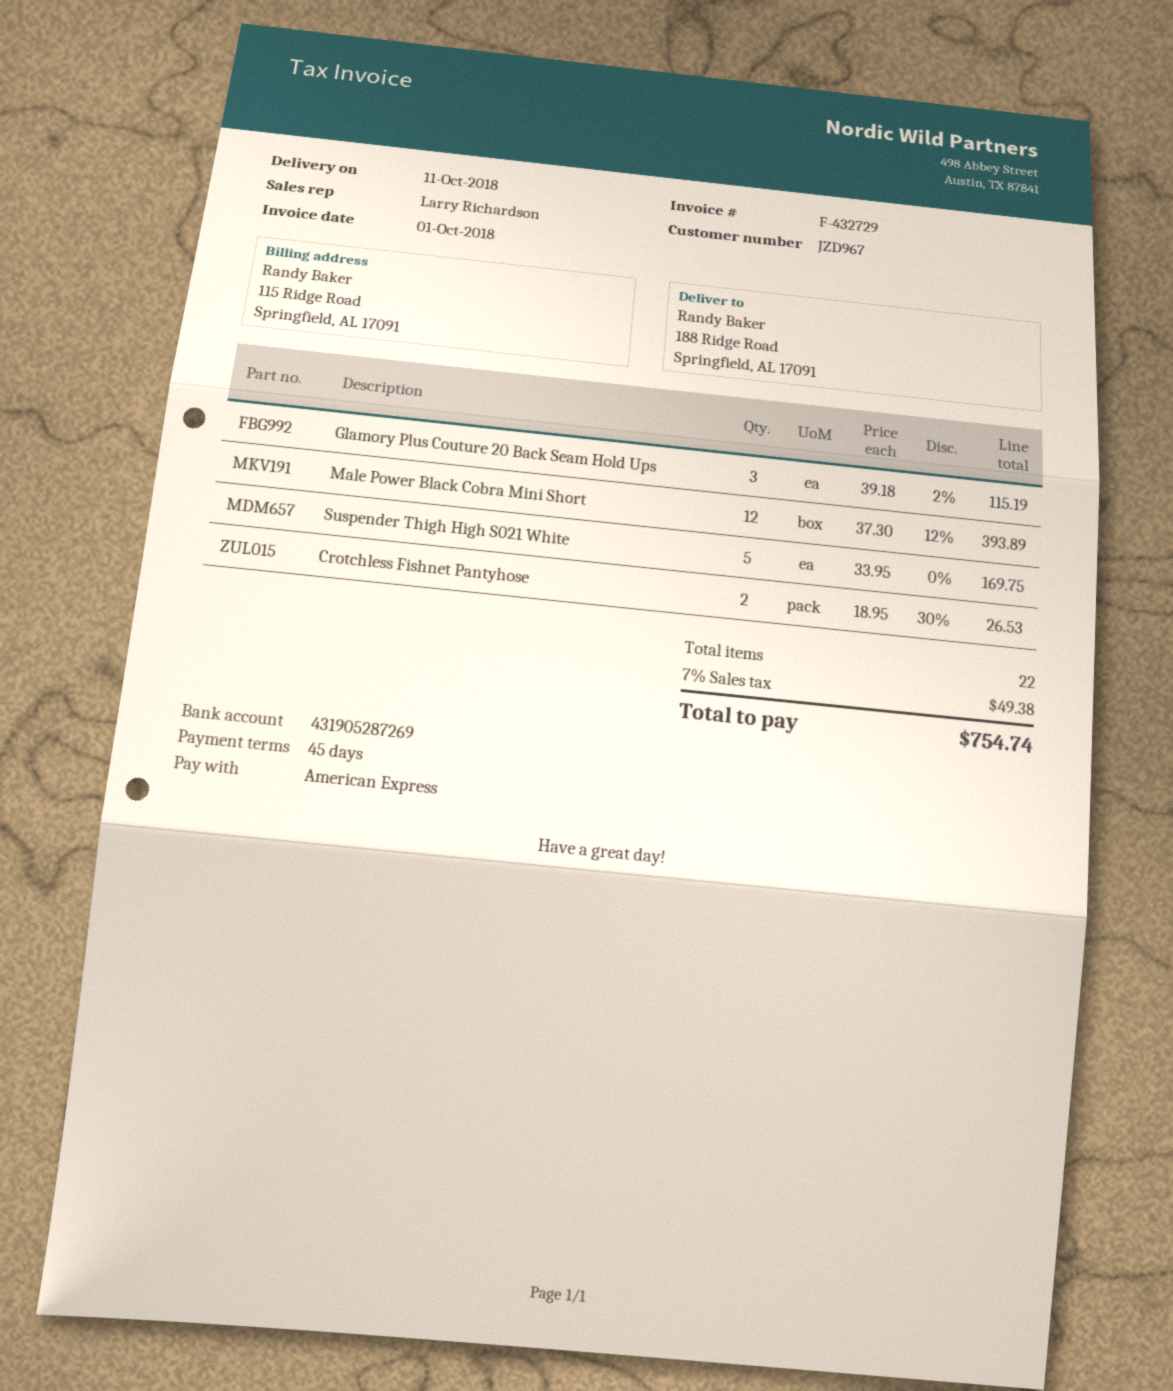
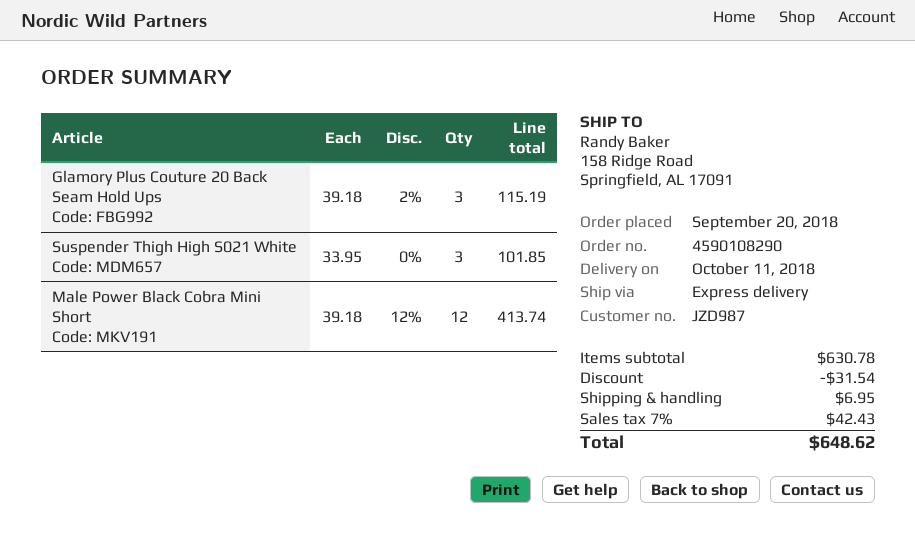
customer number: JZD967 -> JZD987
ship to: 188 Ridge Road, Springfield, AL 17091 -> 158 Ridge Road, Springfield, AL 17091
Male Power Black Cobra Mini Short: 12 x 37.30 - 12% = 393.89 -> 12 x 39.18 - 12% = 413.74
Suspender Thigh High S021 White: 5 x 33.95 = 169.75 -> 3 x 33.95 = 101.85
Crotchless Fishnet Pantyhose: 2 x 18.95 - 30% = 26.53 -> none
discount: none -> 31.54
shipping: none -> 6.95
tax: 7% = 49.38 -> 7% = 42.43
total: 754.74 -> 648.62

